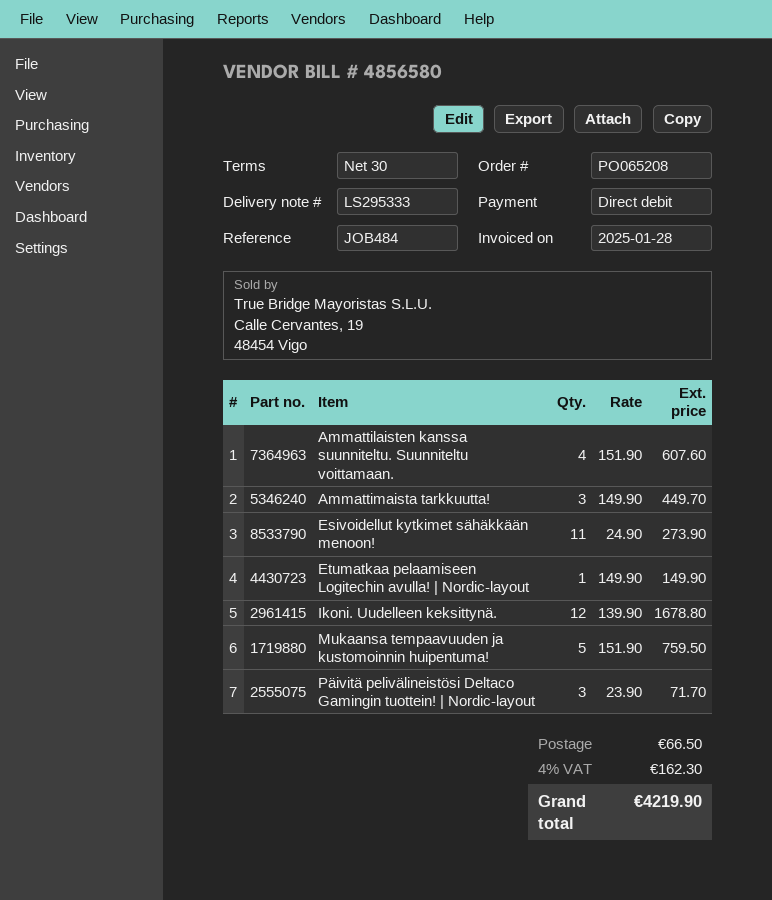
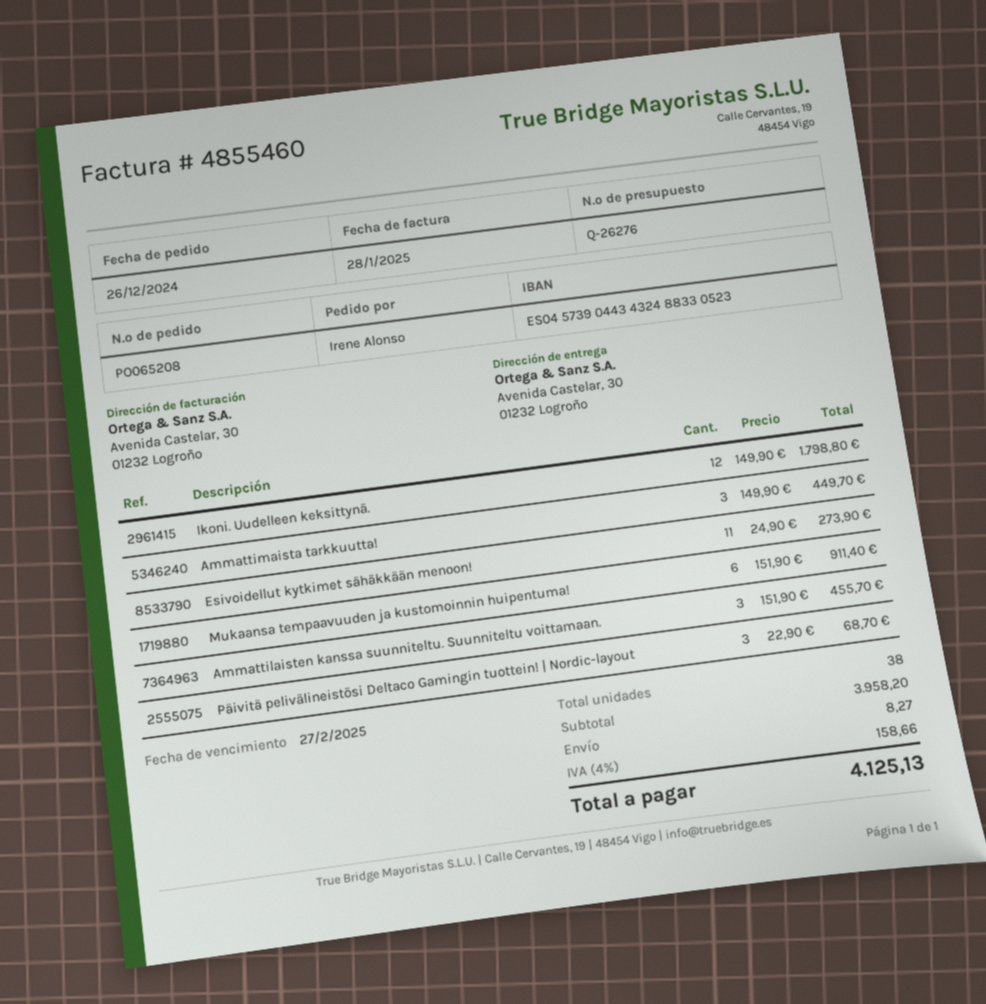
invoice number: 4856580 -> 4855460
Ammattilaisten kanssa suunniteltu. Suunniteltu voittamaan.: 4 x 151.90 = 607.60 -> 3 x 151.90 = 455.70
Etumatkaa pelaamiseen Logitechin avulla! | Nordic-layout: 1 x 149.90 = 149.90 -> none
Ikoni. Uudelleen keksittynä.: 12 x 139.90 = 1678.80 -> 12 x 149.90 = 1798.80
Mukaansa tempaavuuden ja kustomoinnin huipentuma!: 5 x 151.90 = 759.50 -> 6 x 151.90 = 911.40
Päivitä pelivälineistösi Deltaco Gamingin tuottein! | Nordic-layout: 3 x 23.90 = 71.70 -> 3 x 22.90 = 68.70
shipping: 66.50 -> 8.27
tax: 4% = 162.30 -> 4% = 158.66
total: 4219.90 -> 4125.13

